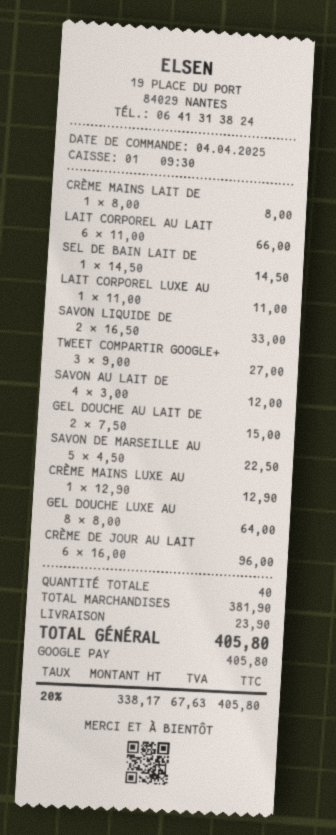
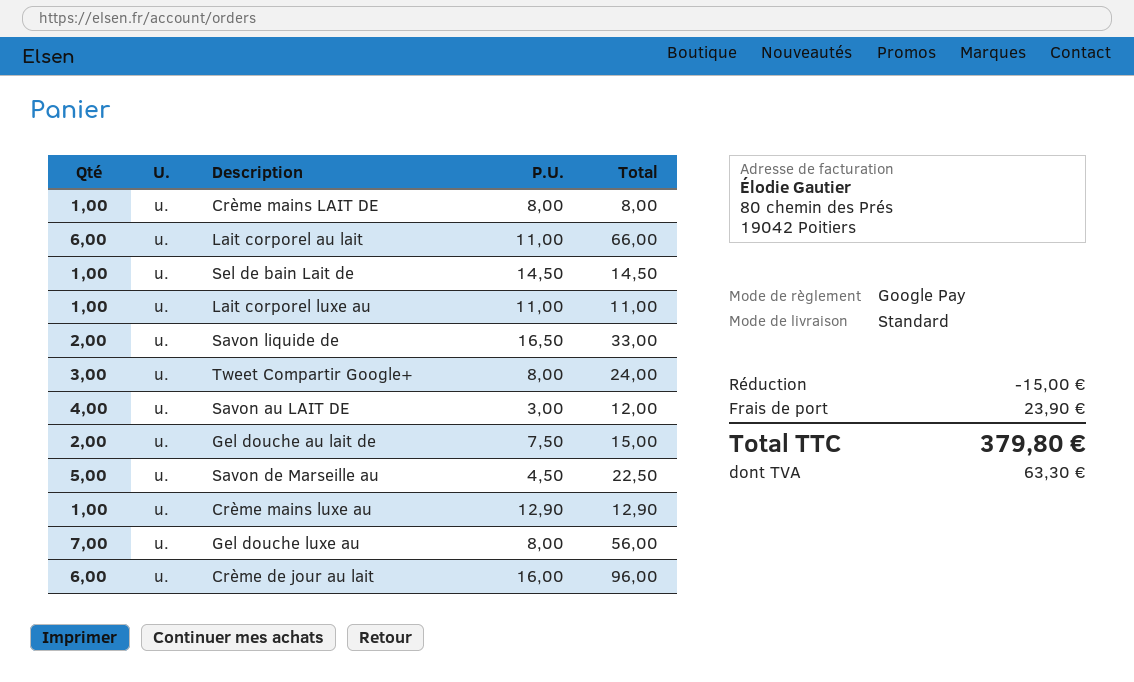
TWEET COMPARTIR GOOGLE+: 3 x 9.00 = 27.00 -> 3 x 8.00 = 24.00
GEL DOUCHE LUXE AU: 8 x 8.00 = 64.00 -> 7 x 8.00 = 56.00
discount: none -> 15.00
tax: 67.63 -> 63.30
total: 405.80 -> 379.80

